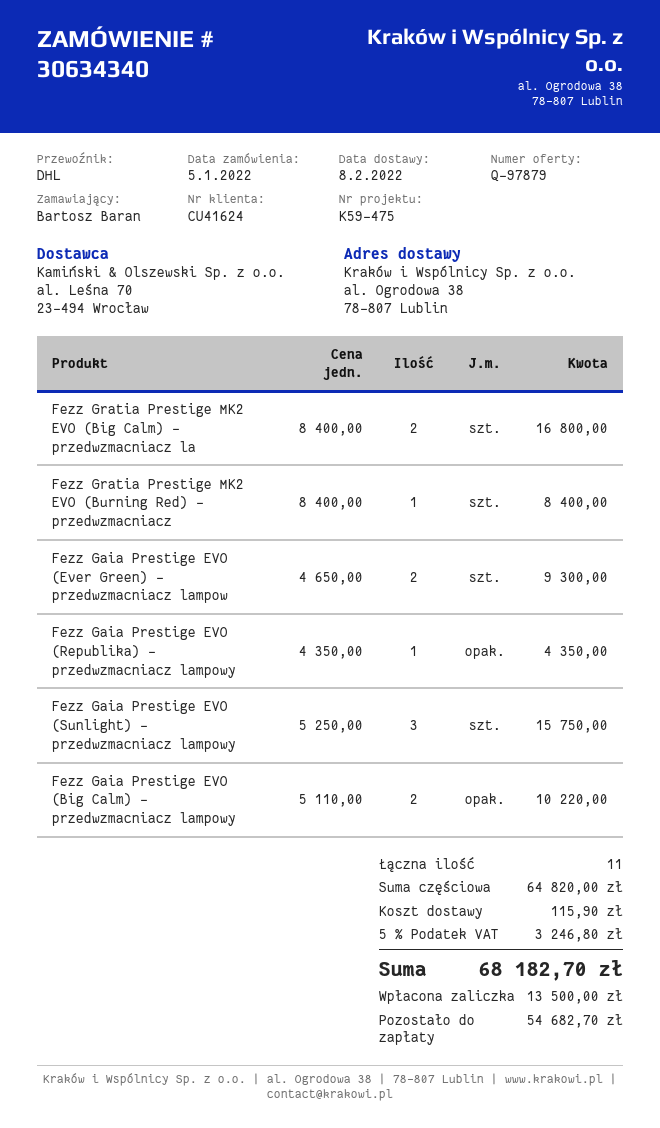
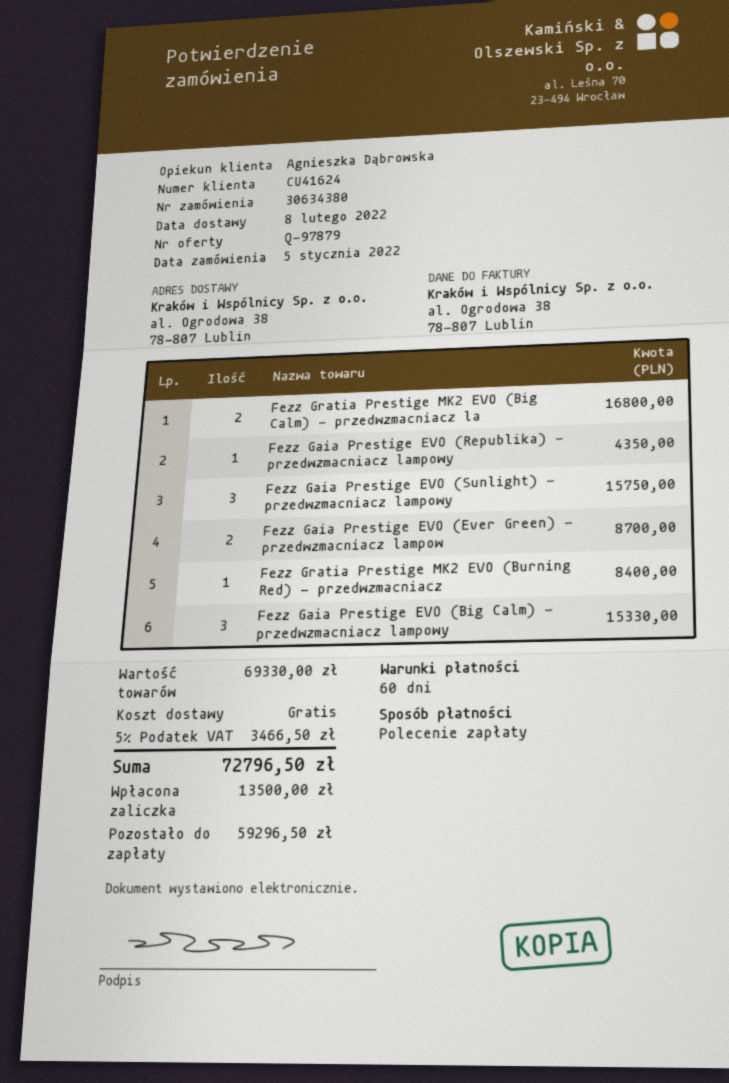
order number: 30634340 -> 30634380
Fezz Gaia Prestige EVO (Ever Green) - przedwzmacniacz lampow: 2 for 9300.00 -> 2 for 8700.00
Fezz Gaia Prestige EVO (Big Calm) - przedwzmacniacz lampowy: 2 for 10220.00 -> 3 for 15330.00
subtotal: 64820.00 -> 69330.00
shipping: 115.90 -> 0.00
tax: 5% = 3246.80 -> 5% = 3466.50
total: 68182.70 -> 72796.50
balance: 54682.70 -> 59296.50

